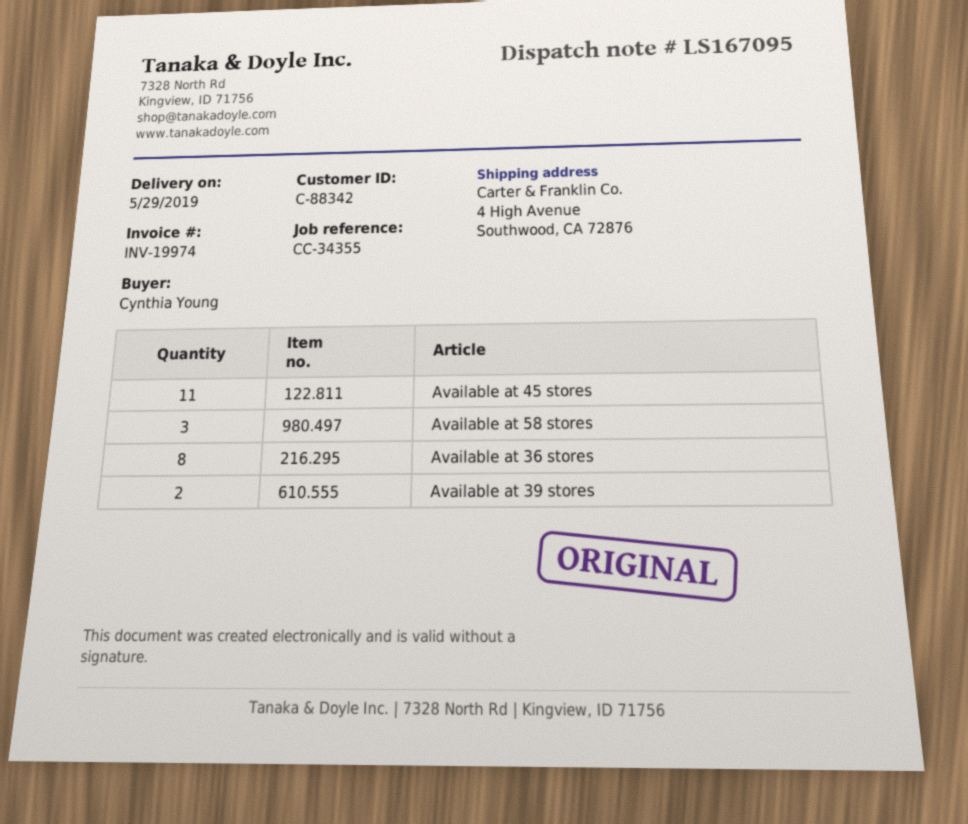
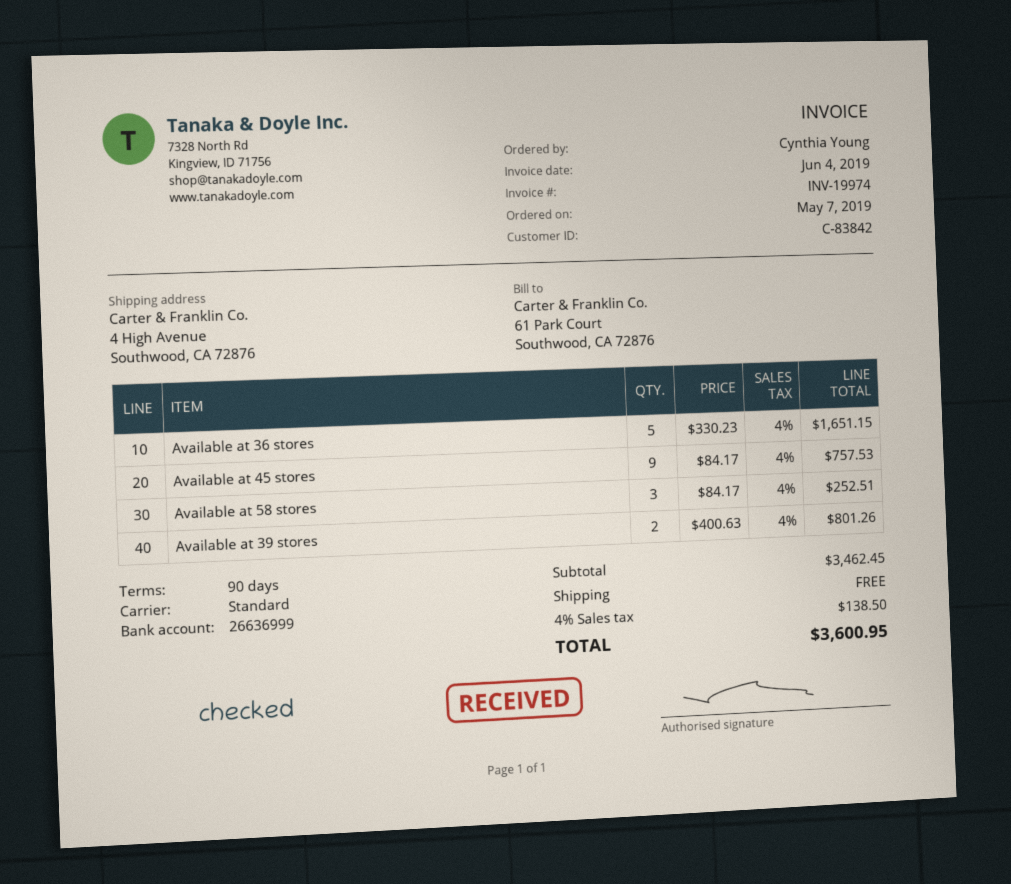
customer number: C-88342 -> C-83842
Available at 45 stores: 11 -> 9
Available at 36 stores: 8 -> 5

